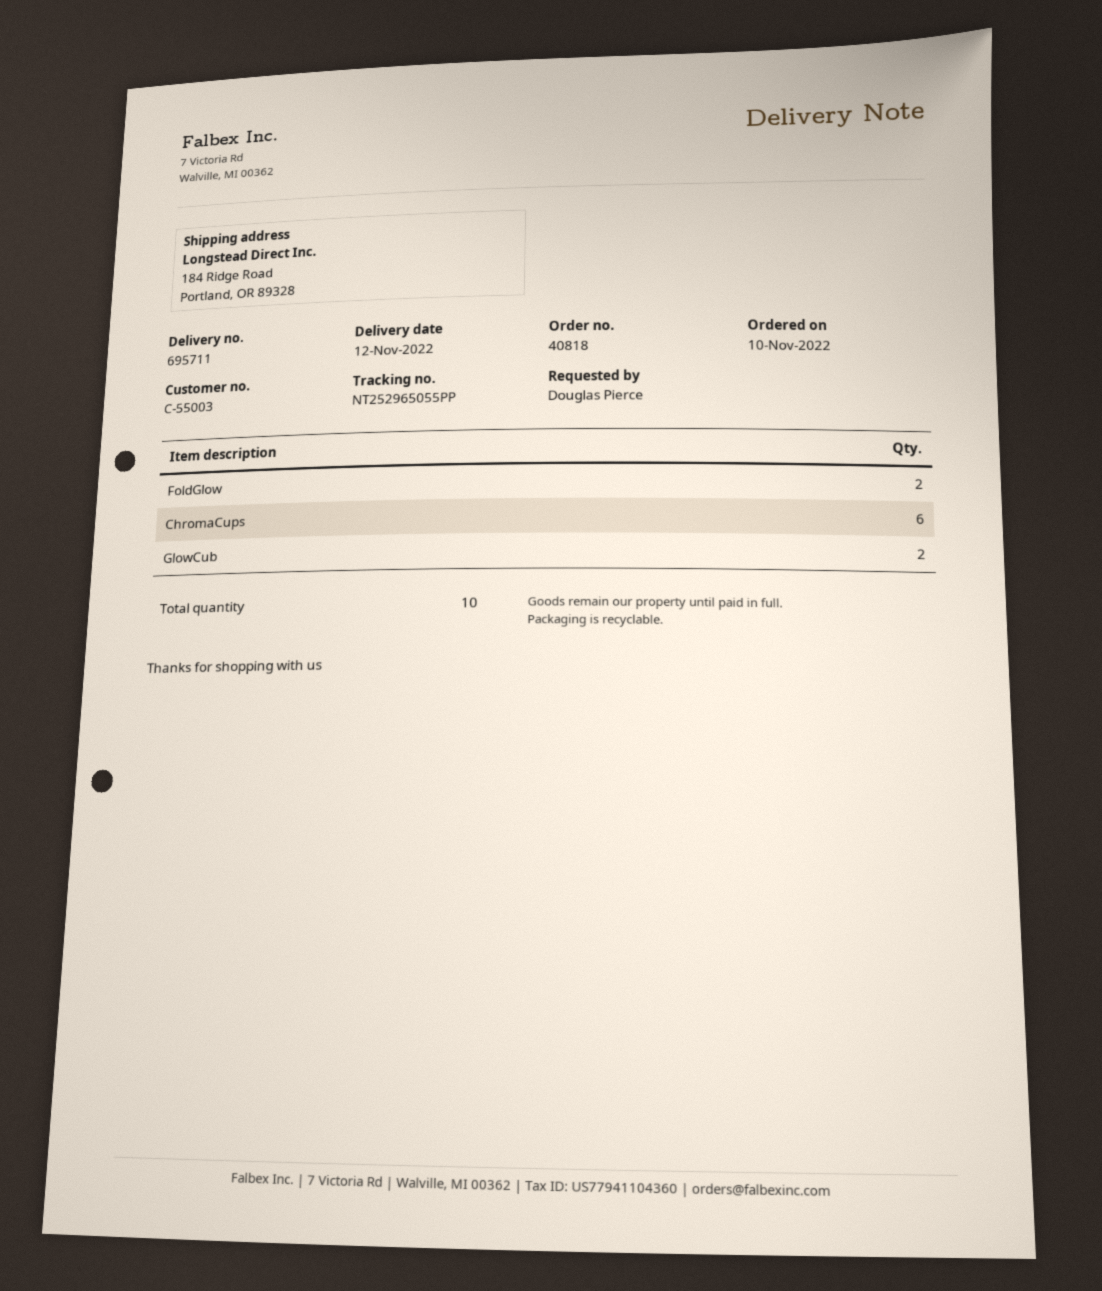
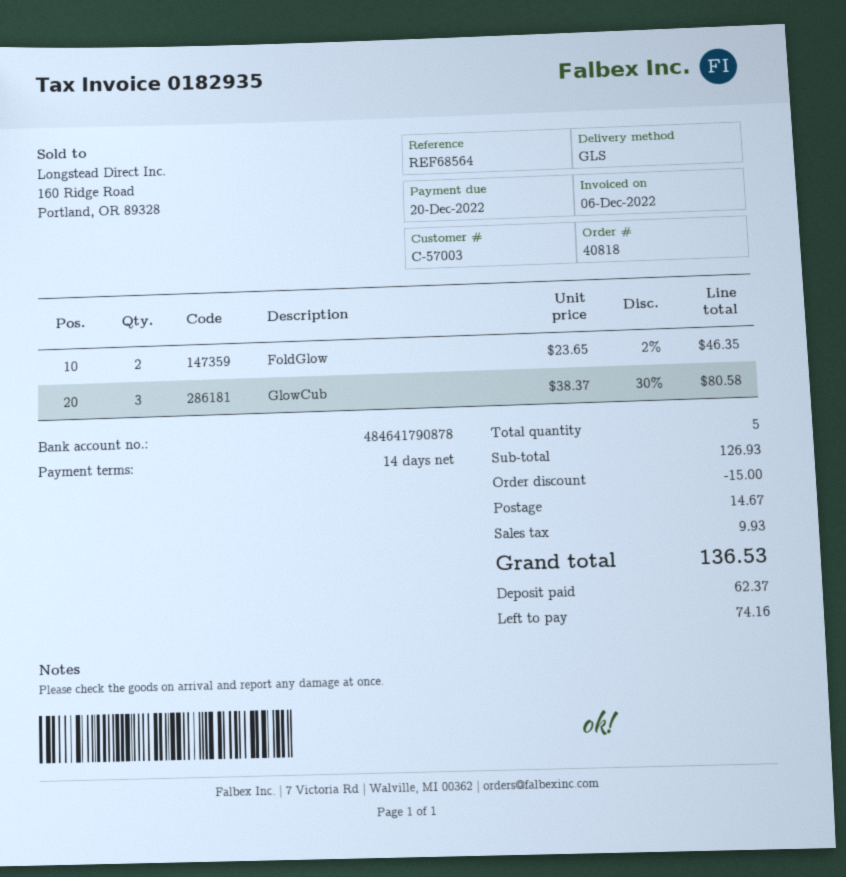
customer number: C-55003 -> C-57003
ChromaCups: 6 -> none
GlowCub: 2 -> 3
total quantity: 10 -> 5

